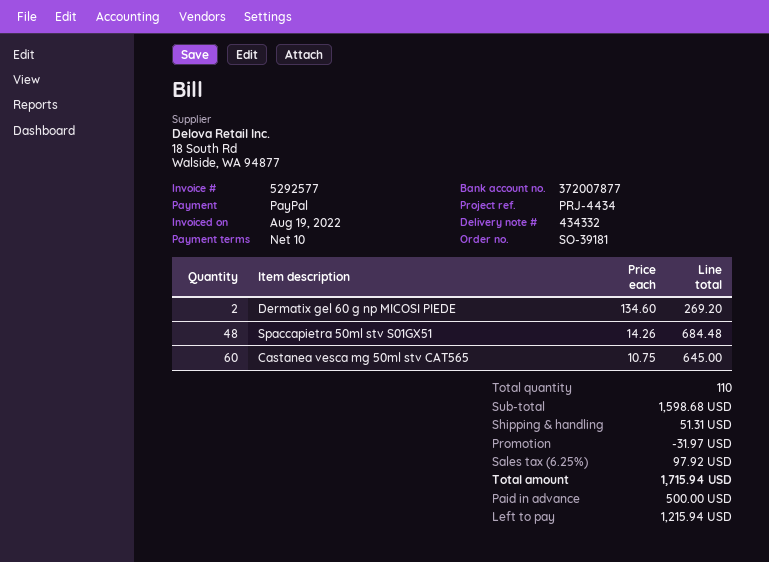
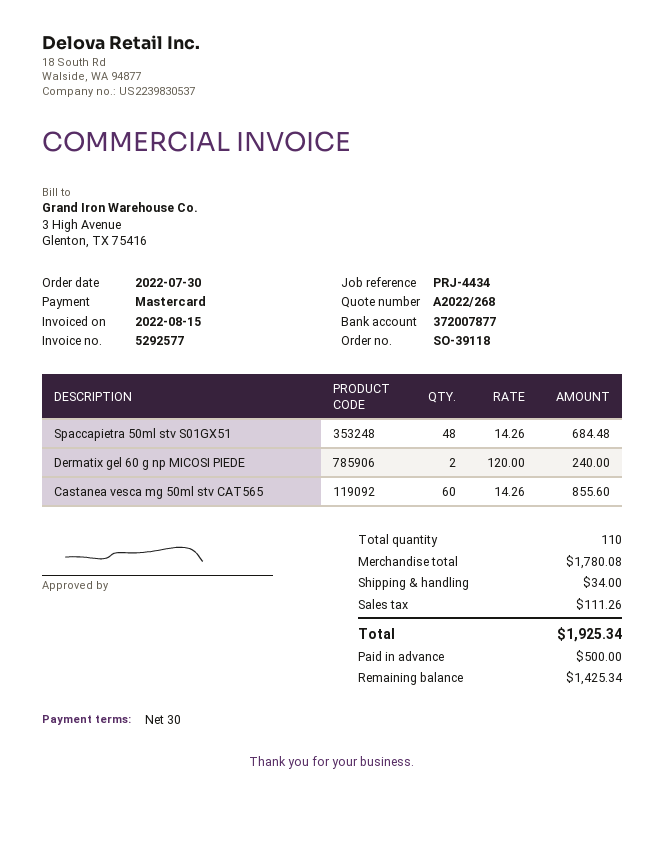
order number: SO-39181 -> SO-39118
invoice date: 2022-08-19 -> 2022-08-15
payment terms: 10 days -> 30 days
payment method: PayPal -> Mastercard
Dermatix gel 60 g np MICOSI PIEDE: 2 x 134.60 = 269.20 -> 2 x 120.00 = 240.00
Castanea vesca mg 50ml stv CAT565: 60 x 10.75 = 645.00 -> 60 x 14.26 = 855.60
subtotal: 1598.68 -> 1780.08
discount: 31.97 -> none
shipping: 51.31 -> 34.00
tax: 97.92 -> 111.26
total: 1715.94 -> 1925.34
balance: 1215.94 -> 1425.34

